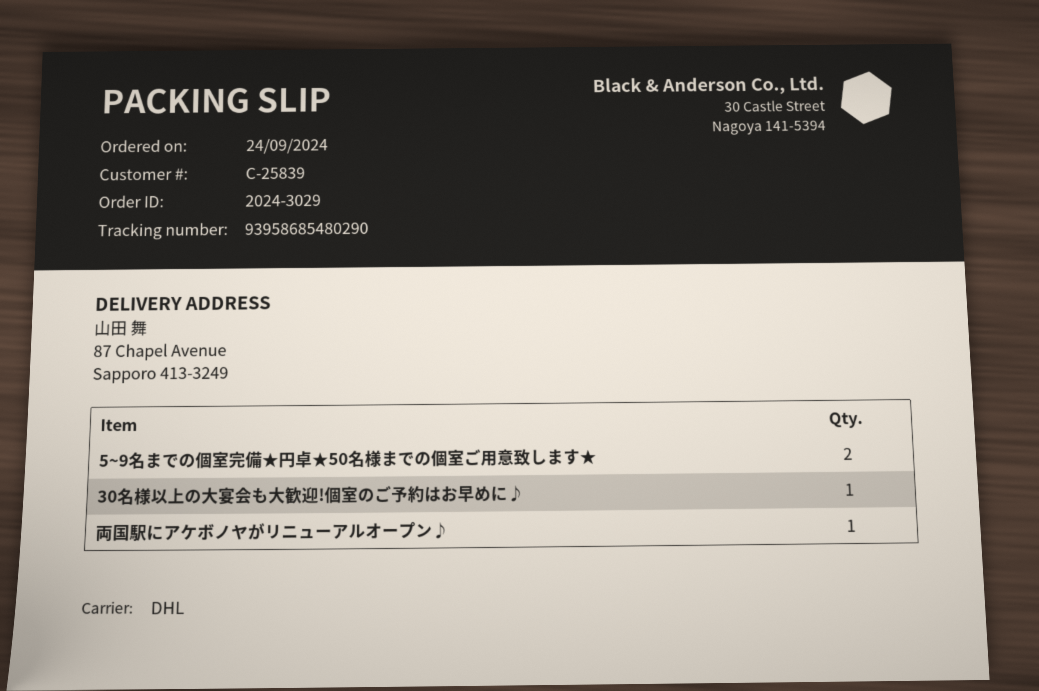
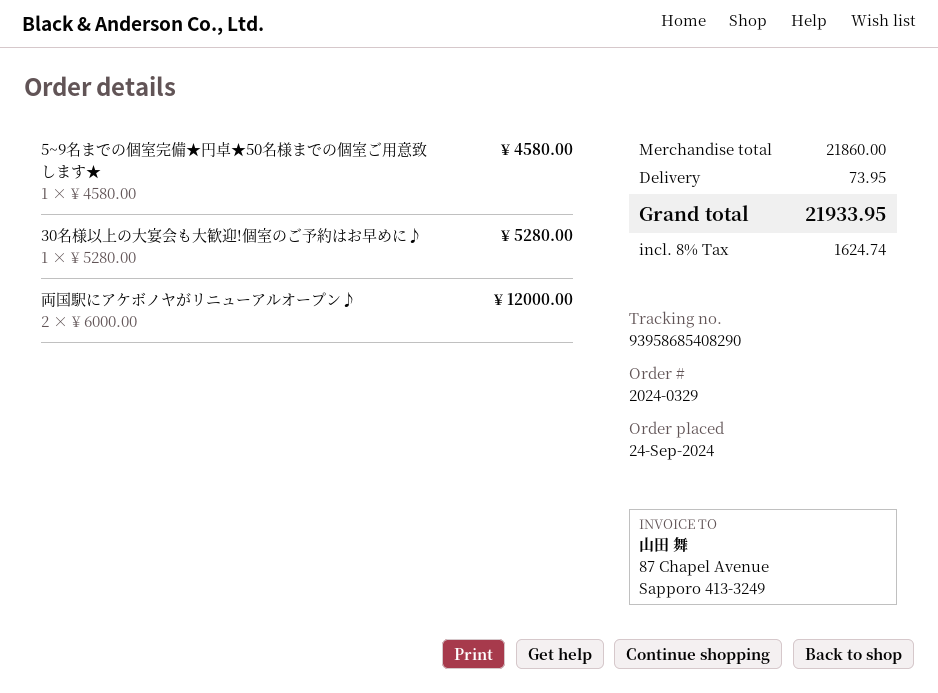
order number: 2024-3029 -> 2024-0329
tracking number: 93958685480290 -> 93958685408290
5~9名までの個室完備★円卓★50名様までの個室ご用意致します★: 2 -> 1
両国駅にアケボノヤがリニューアルオープン♪: 1 -> 2

